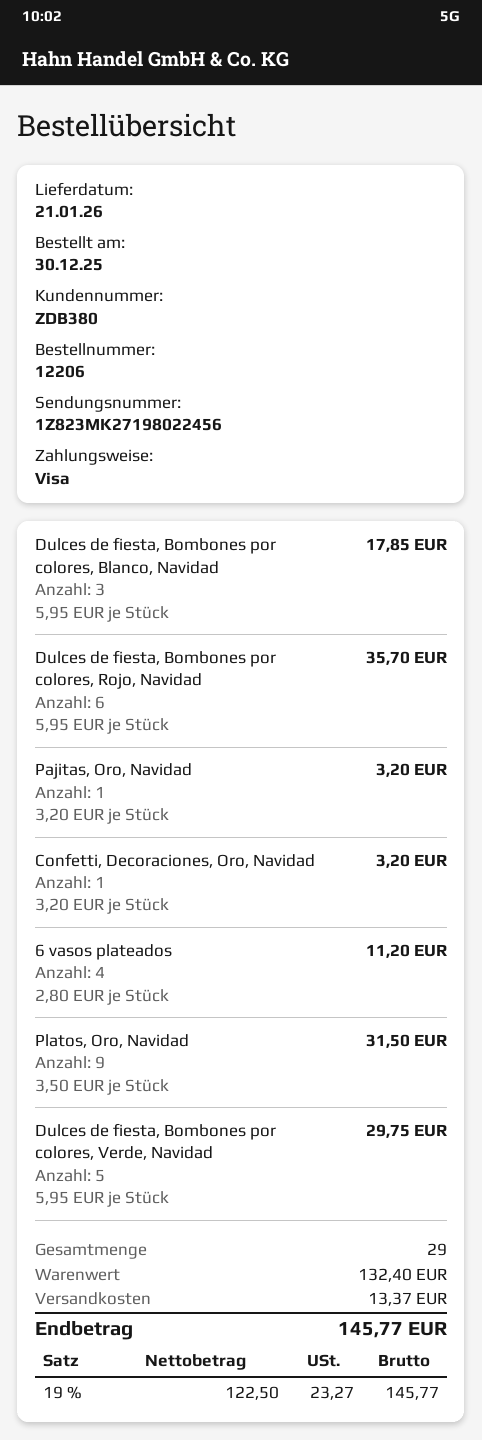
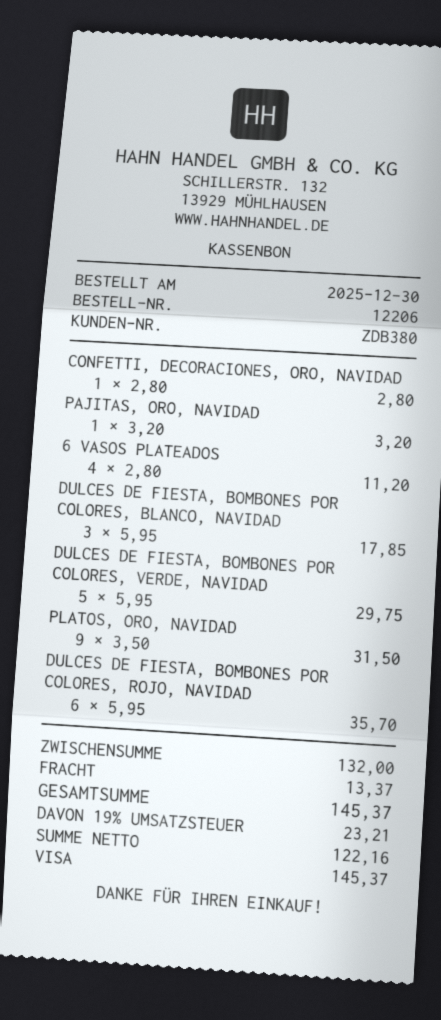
Confetti, Decoraciones, Oro, Navidad: 1 x 3.20 = 3.20 -> 1 x 2.80 = 2.80
subtotal: 132.40 -> 132.00
net: 122.50 -> 122.16
tax: 19% = 23.27 -> 19% = 23.21
total: 145.77 -> 145.37

